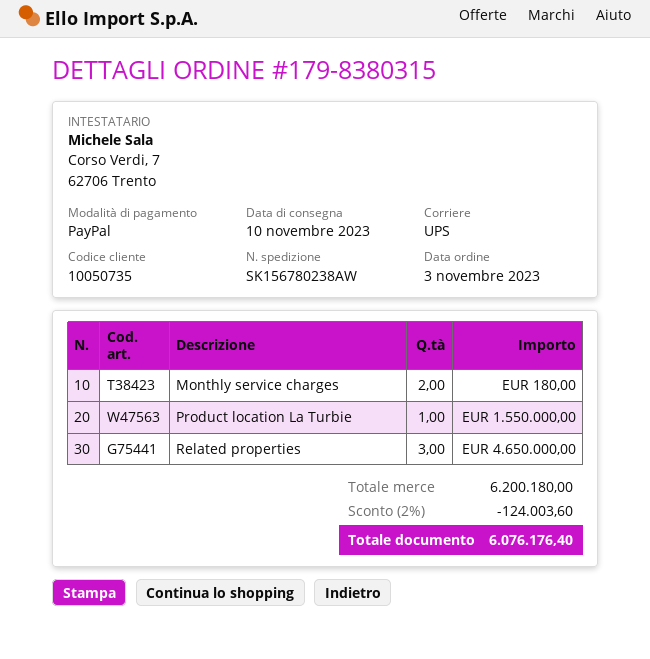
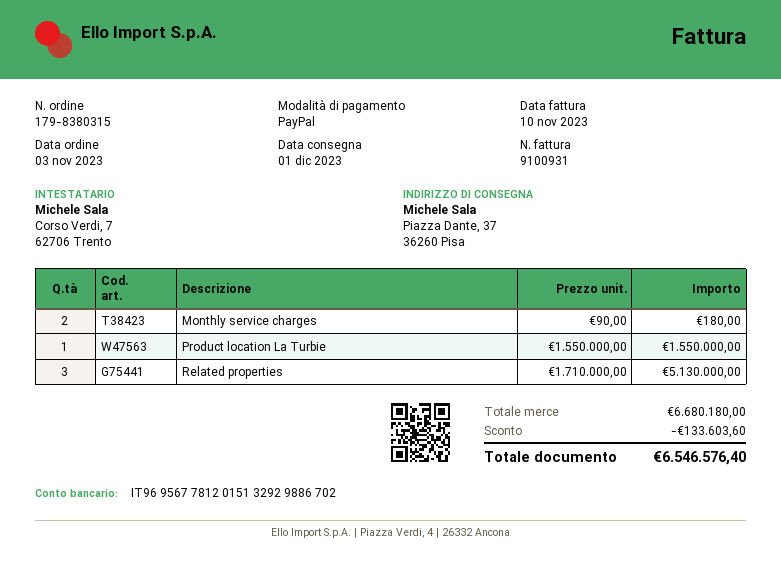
delivery date: 2023-11-10 -> 2023-12-01
Related properties: 3 for 4650000.00 -> 3 for 5130000.00
subtotal: 6200180.00 -> 6680180.00
discount: 124003.60 -> 133603.60
total: 6076176.40 -> 6546576.40

